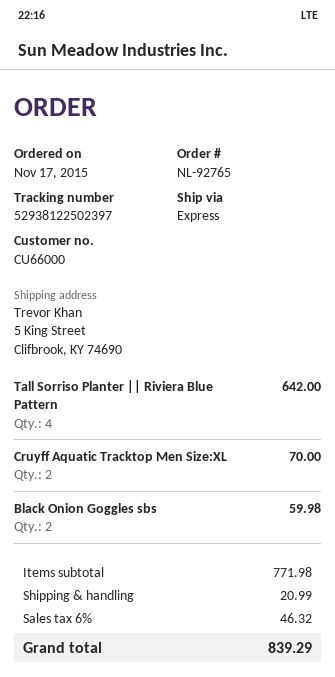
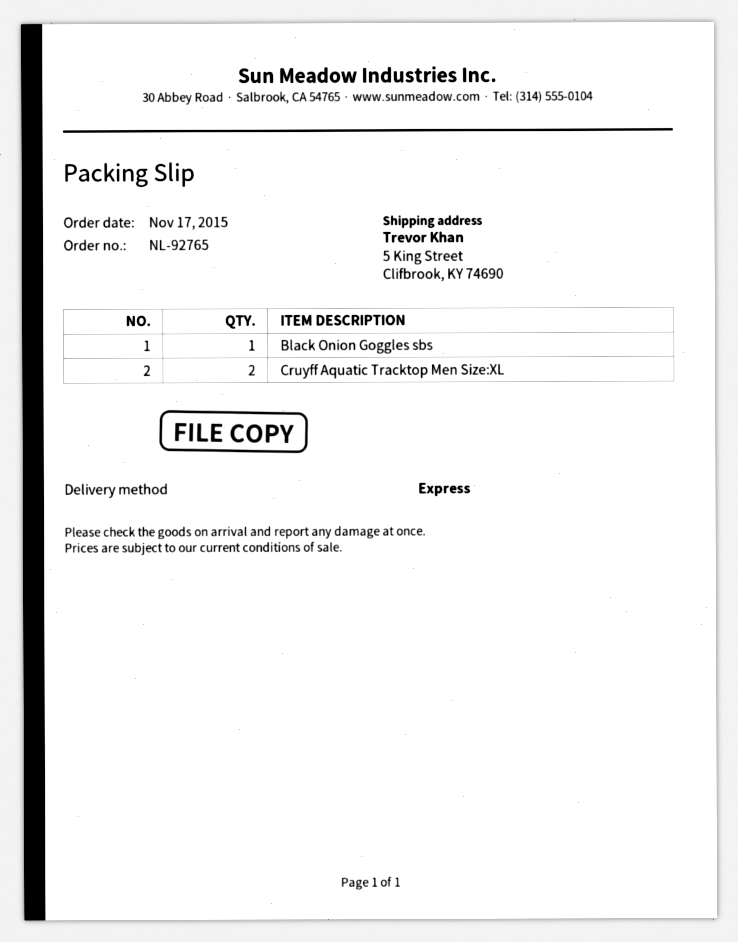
Tall Sorriso Planter || Riviera Blue Pattern: 4 -> none
Black Onion Goggles sbs: 2 -> 1

